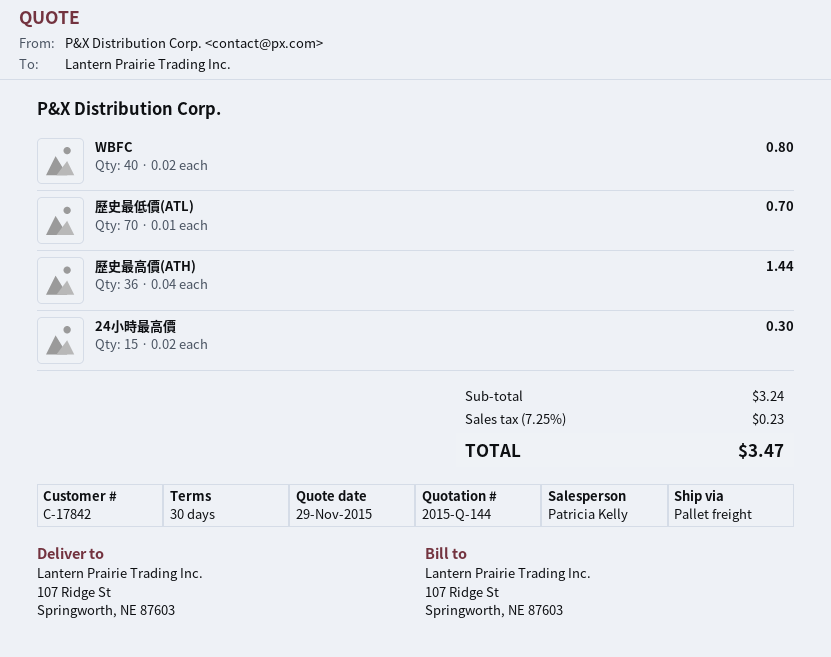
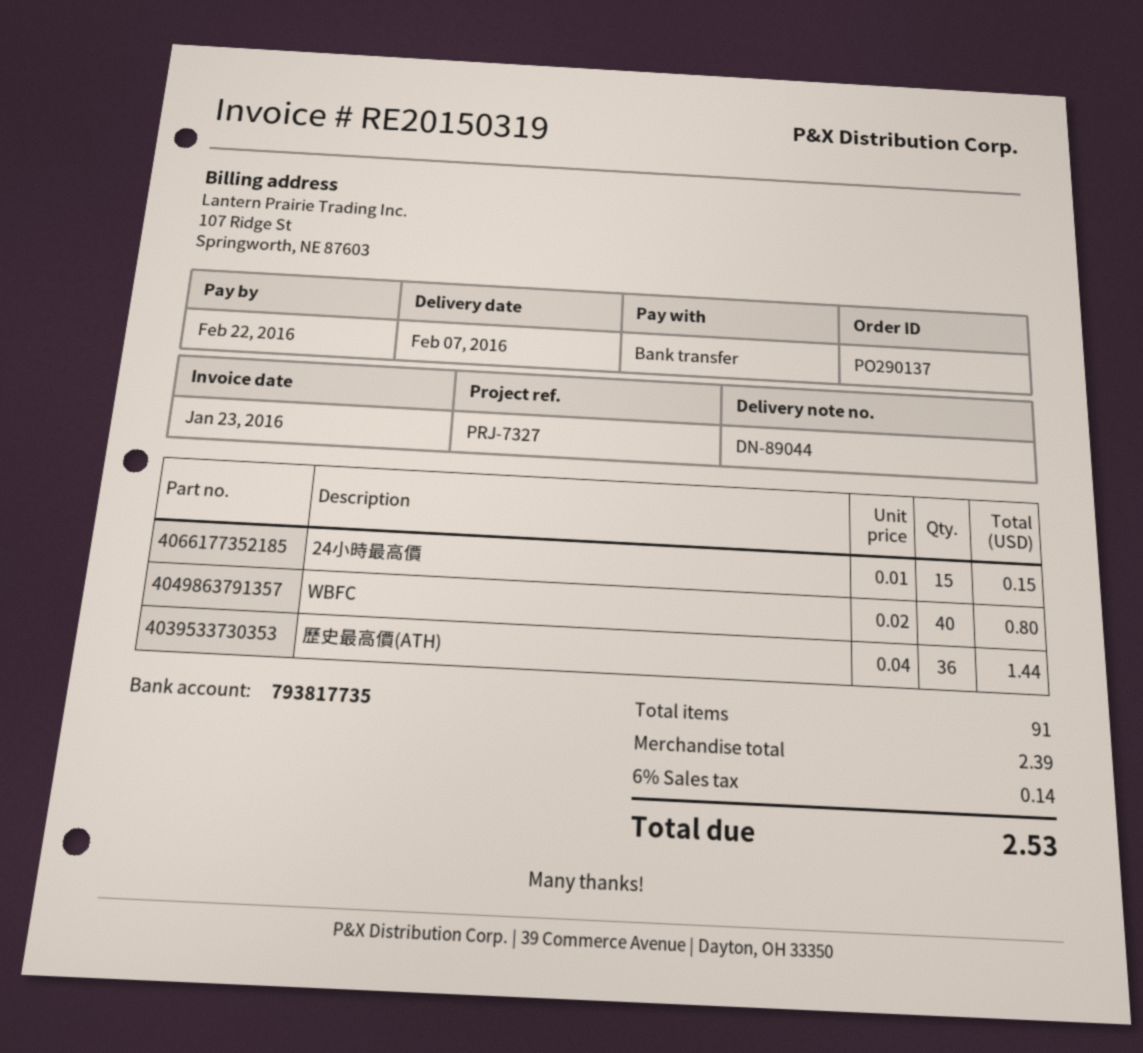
歷史最低價(ATL): 70 x 0.01 = 0.70 -> none
24小時最高價: 15 x 0.02 = 0.30 -> 15 x 0.01 = 0.15
subtotal: 3.24 -> 2.39
tax: 7.25% = 0.23 -> 6% = 0.14
total: 3.47 -> 2.53

